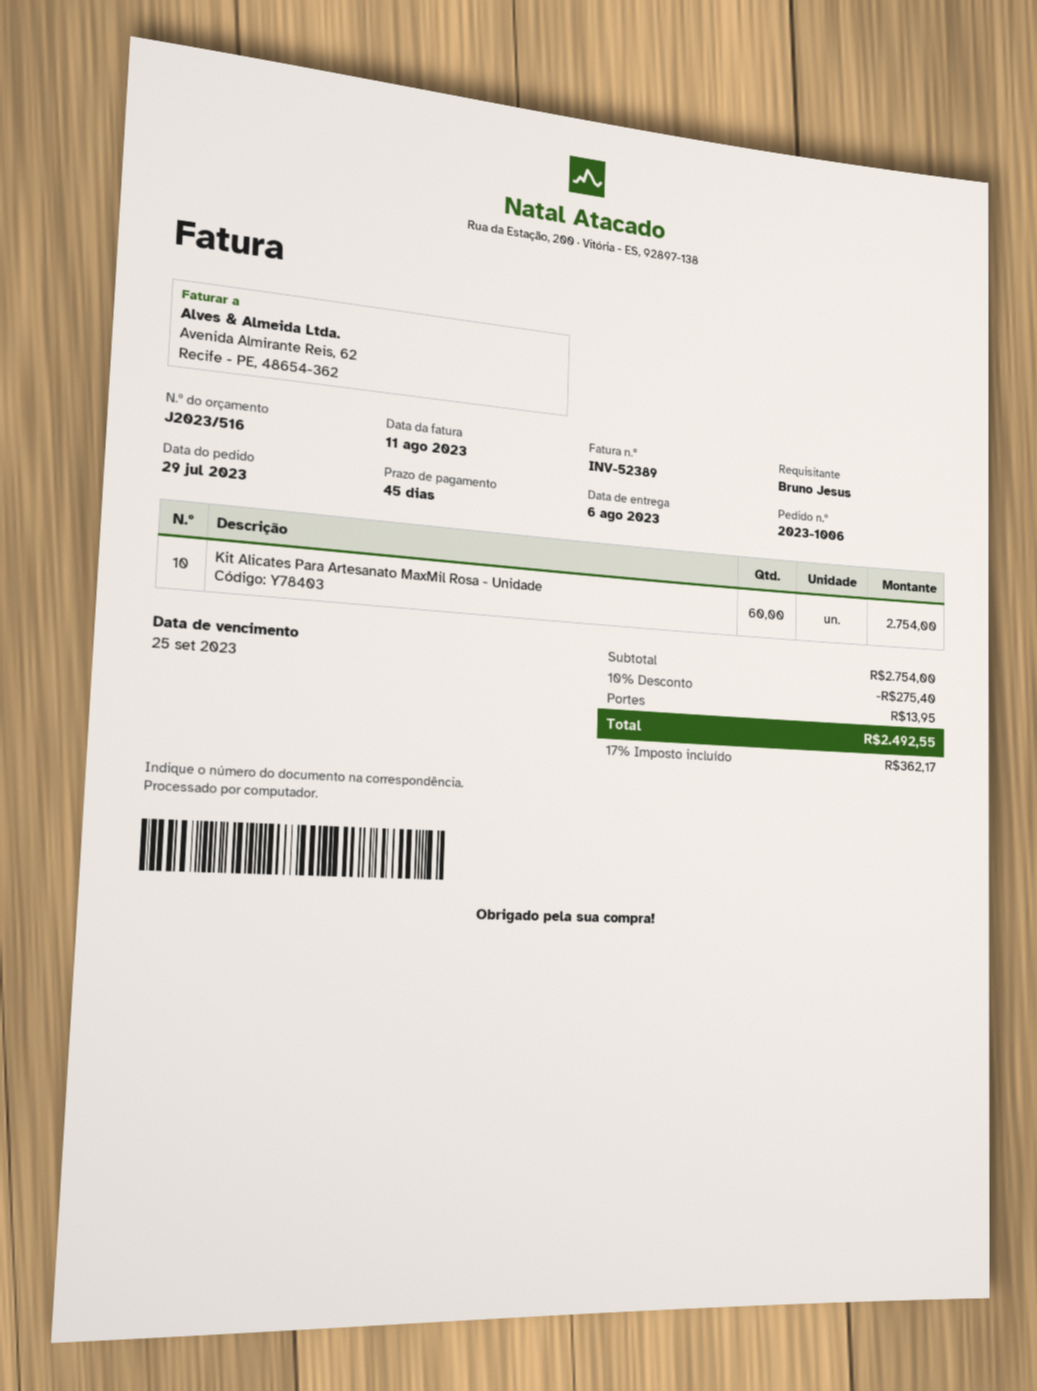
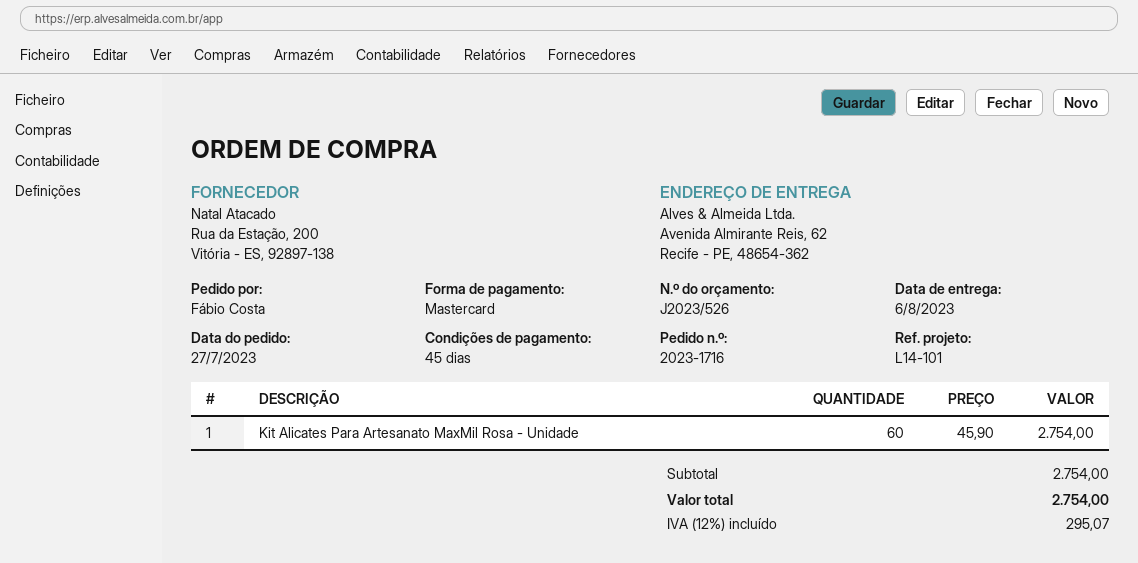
quote number: J2023/516 -> J2023/526
order number: 2023-1006 -> 2023-1716
order date: 2023-07-29 -> 2023-07-27
ordered by: Bruno Jesus -> Fábio Costa
discount: 10% = 275.40 -> none
shipping: 13.95 -> none
tax: 17% = 362.17 -> 12% = 295.07
total: 2492.55 -> 2754.00

